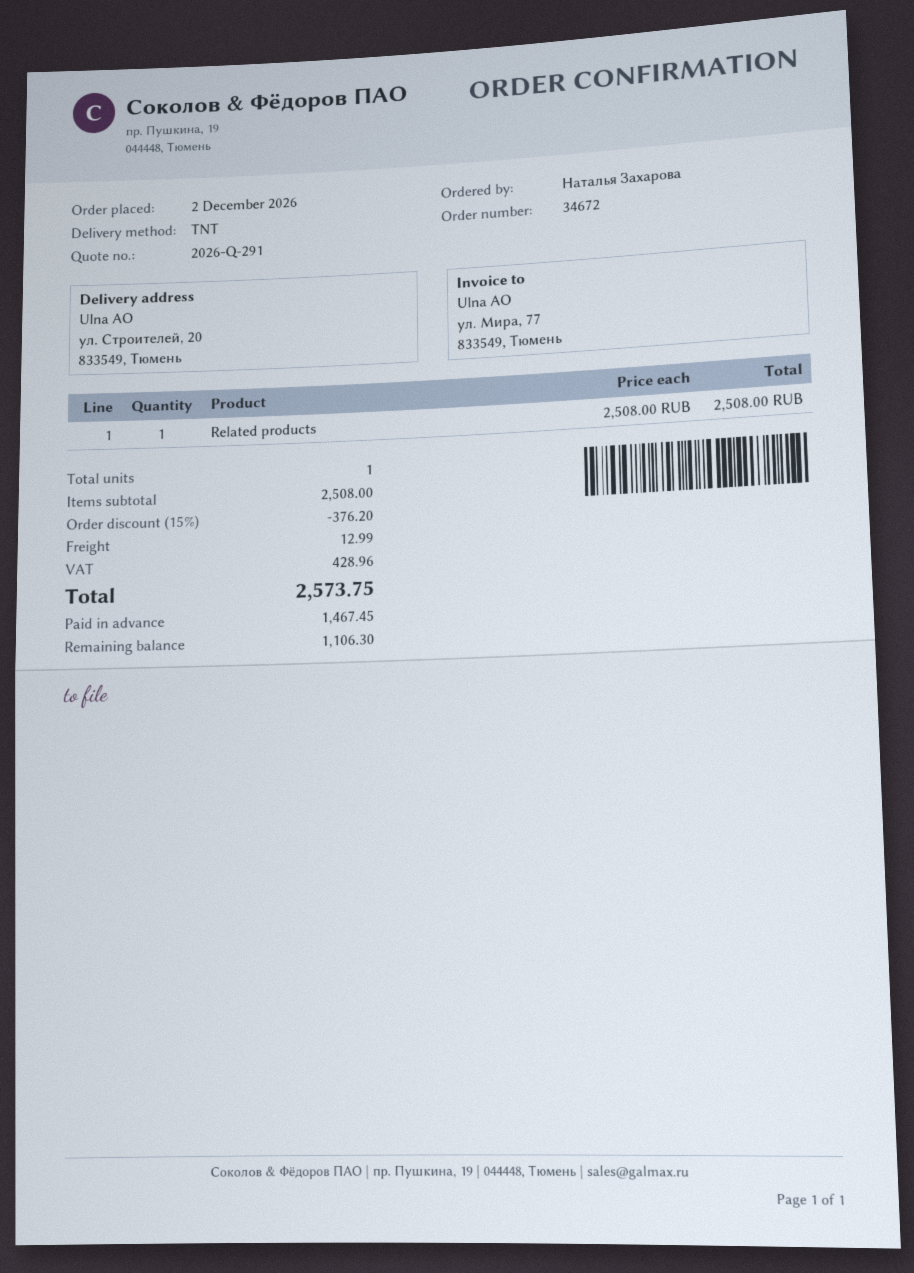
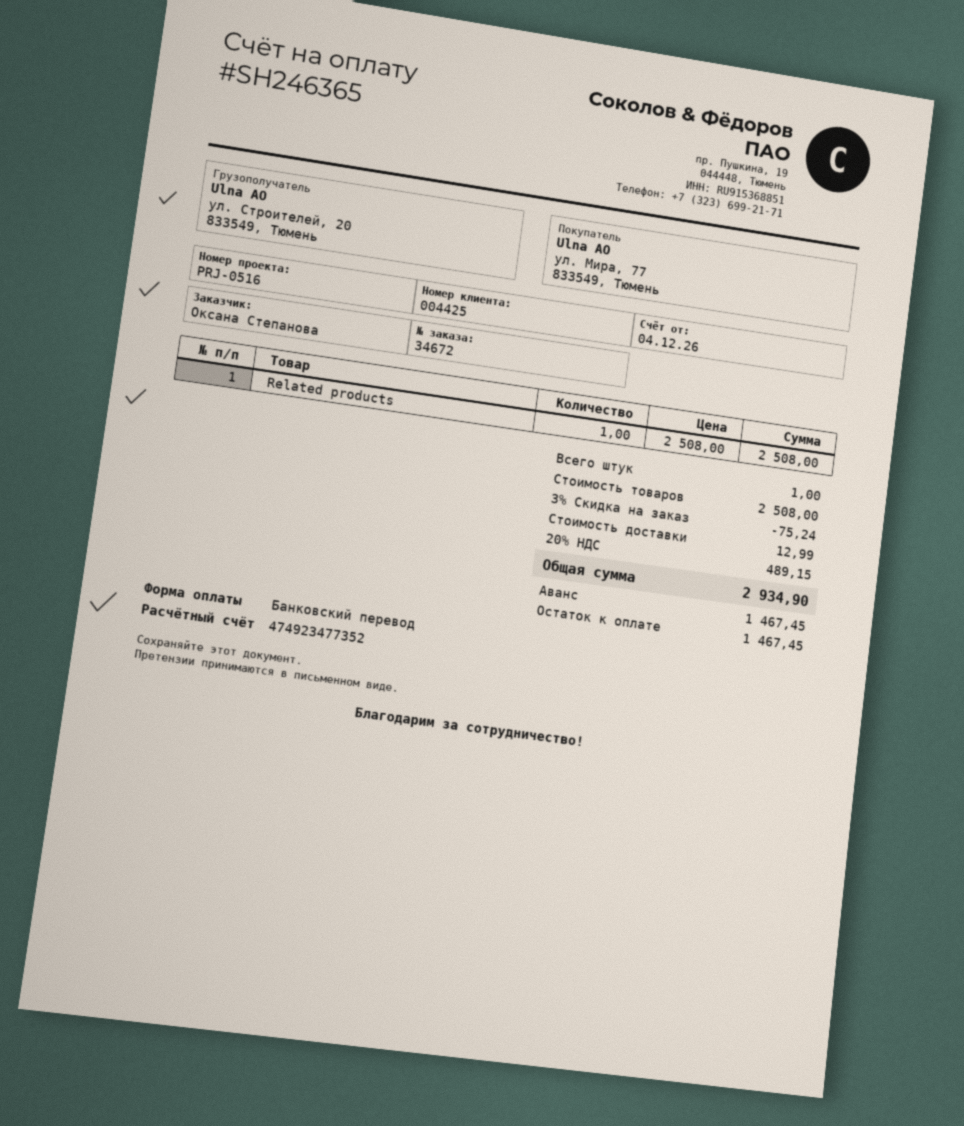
ordered by: Наталья Захарова -> Оксана Степанова
discount: 15% = 376.20 -> 3% = 75.24
tax: 428.96 -> 489.15
total: 2573.75 -> 2934.90
balance: 1106.30 -> 1467.45

